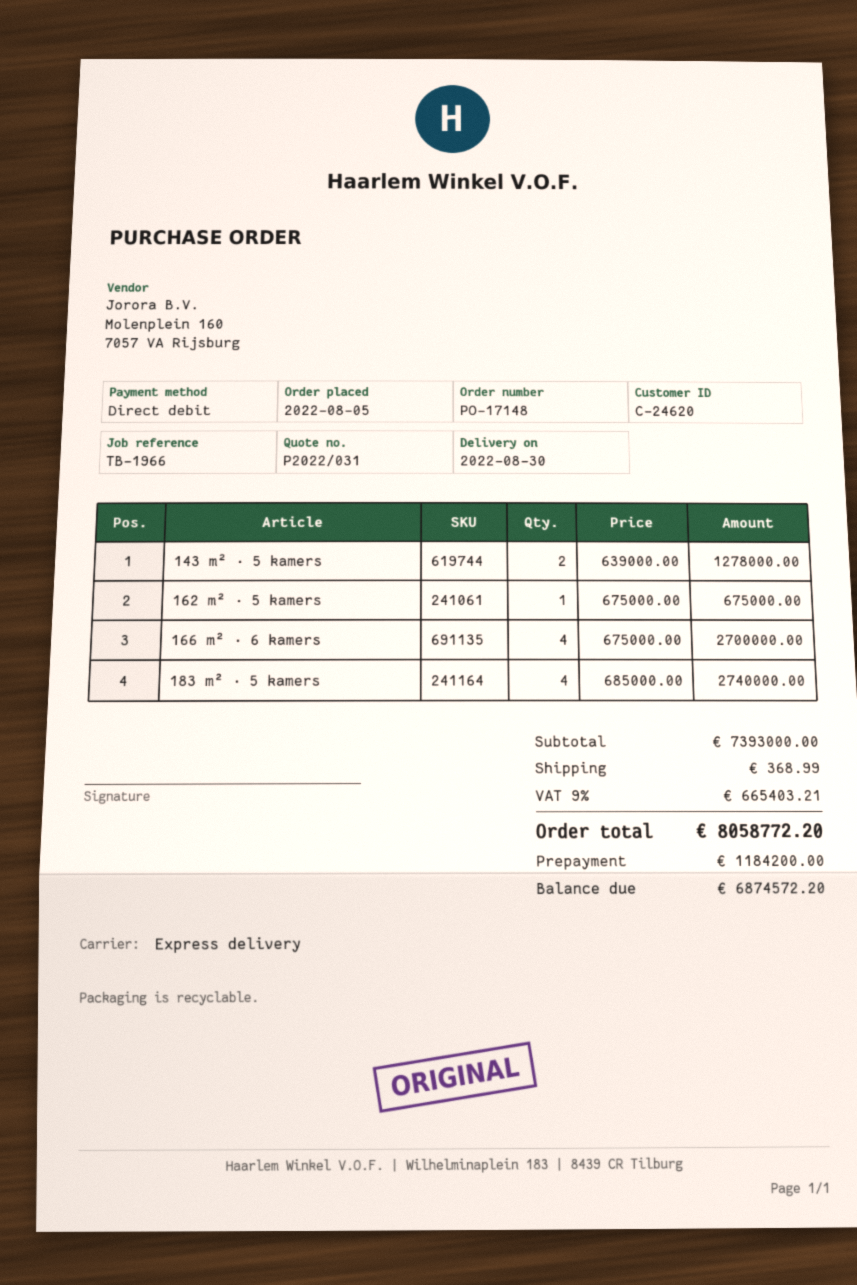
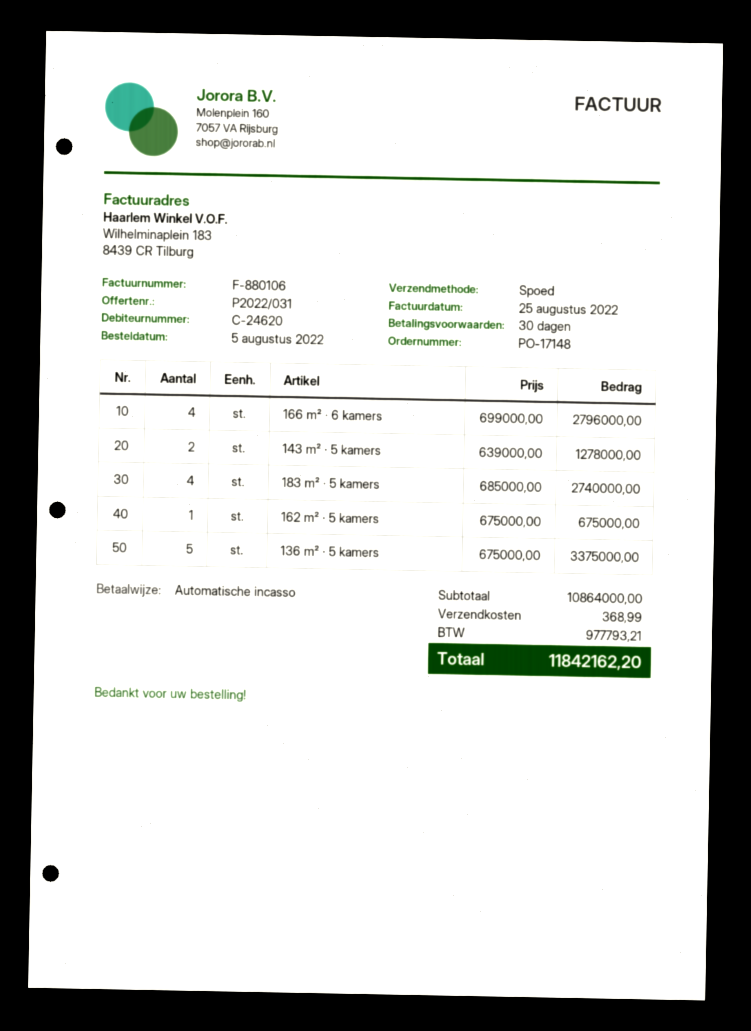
166 m² · 6 kamers: 4 x 675000.00 = 2700000.00 -> 4 x 699000.00 = 2796000.00
136 m² · 5 kamers: none -> 5 x 675000.00 = 3375000.00
subtotal: 7393000.00 -> 10864000.00
tax: 665403.21 -> 977793.21
total: 8058772.20 -> 11842162.20

